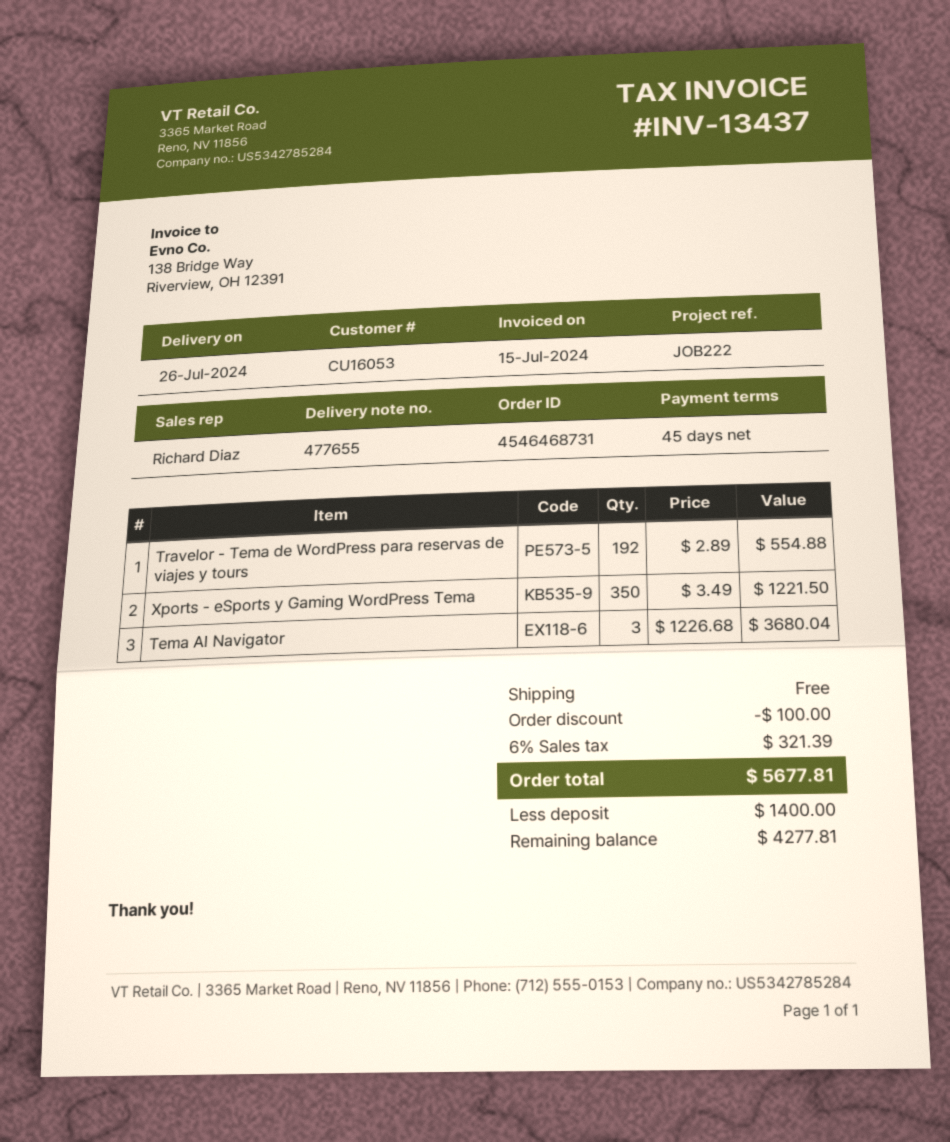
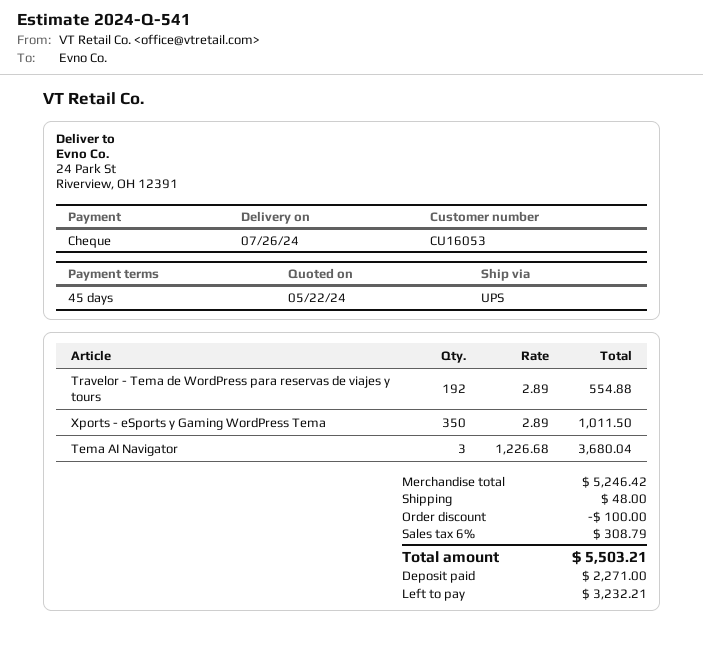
Xports - eSports y Gaming WordPress Tema: 350 x 3.49 = 1221.50 -> 350 x 2.89 = 1011.50
shipping: 0.00 -> 48.00
tax: 6% = 321.39 -> 6% = 308.79
total: 5677.81 -> 5503.21
deposit: 1400.00 -> 2271.00
balance: 4277.81 -> 3232.21

